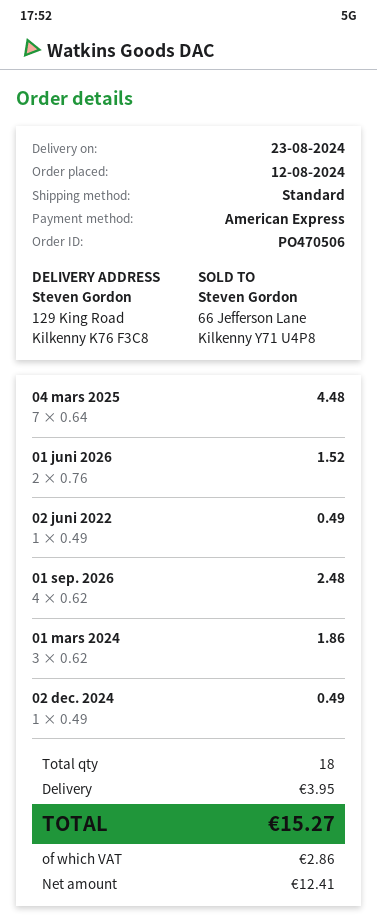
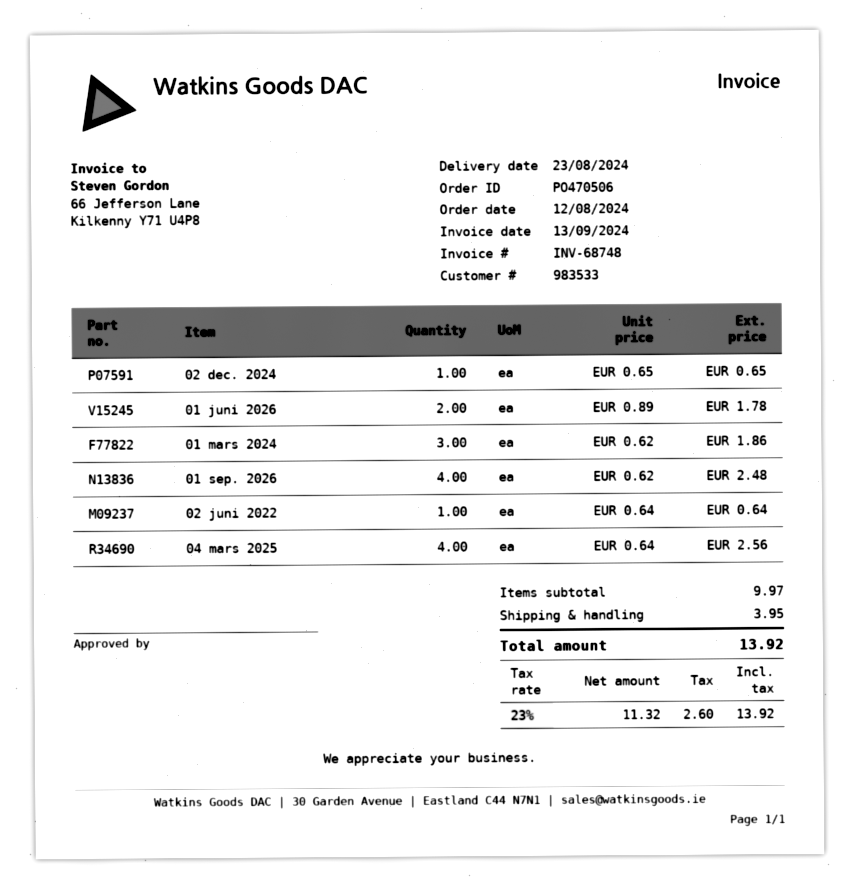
04 mars 2025: 7 x 0.64 = 4.48 -> 4 x 0.64 = 2.56
01 juni 2026: 2 x 0.76 = 1.52 -> 2 x 0.89 = 1.78
02 juni 2022: 1 x 0.49 = 0.49 -> 1 x 0.64 = 0.64
02 dec. 2024: 1 x 0.49 = 0.49 -> 1 x 0.65 = 0.65
net: 12.41 -> 11.32
tax: 2.86 -> 2.60
total: 15.27 -> 13.92

